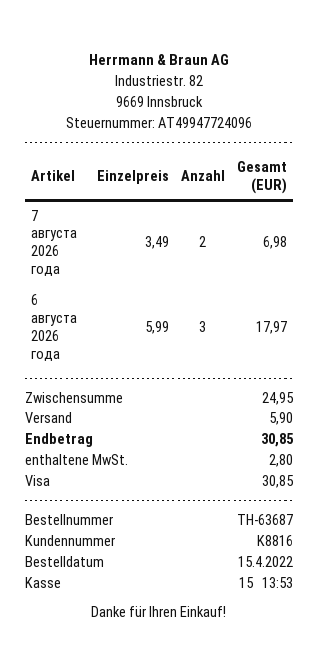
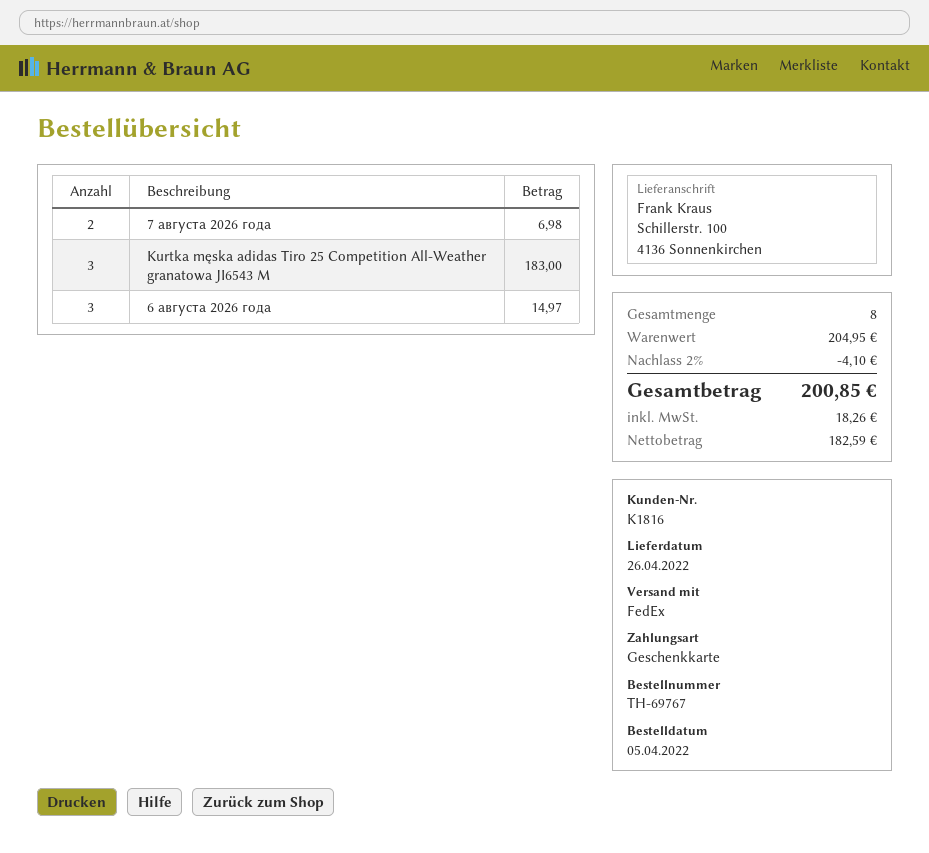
order number: TH-63687 -> TH-69767
order date: 2022-04-15 -> 2022-04-05
customer number: K8816 -> K1816
payment method: Visa -> gift card
6 августа 2026 года: 3 for 17.97 -> 3 for 14.97
Kurtka męska adidas Tiro 25 Competition All-Weather granatowa JI6543 M: none -> 3 for 183.00
subtotal: 24.95 -> 204.95
discount: none -> 2% = 4.10
shipping: 5.90 -> none
tax: 2.80 -> 18.26
total: 30.85 -> 200.85

